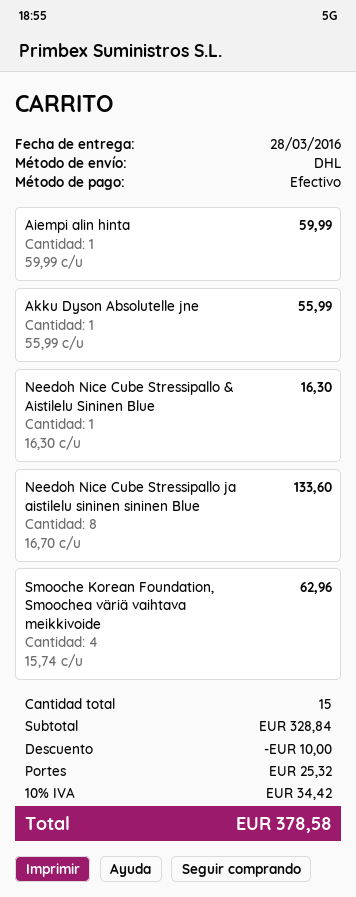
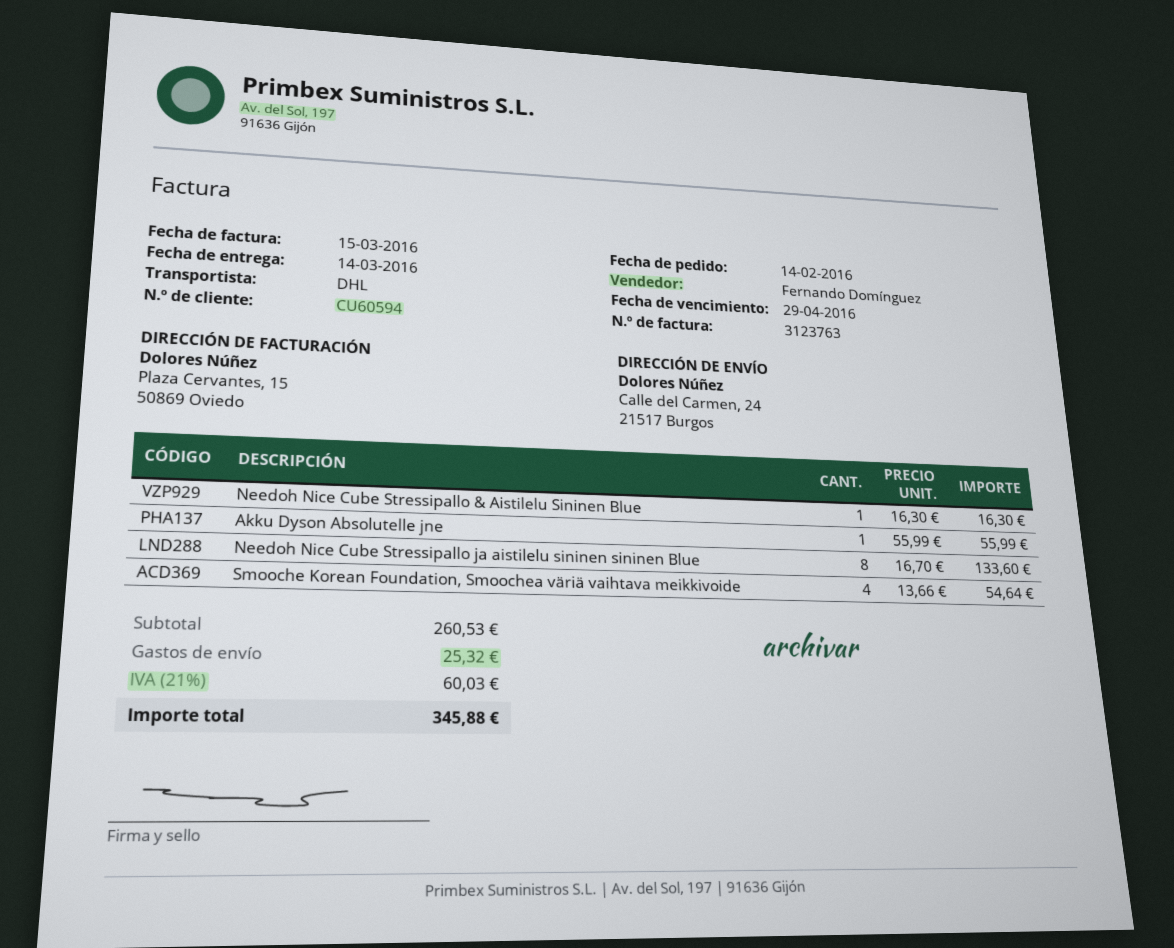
delivery date: 2016-03-28 -> 2016-03-14
Aiempi alin hinta: 1 x 59.99 = 59.99 -> none
Smooche Korean Foundation, Smoochea väriä vaihtava meikkivoide: 4 x 15.74 = 62.96 -> 4 x 13.66 = 54.64
subtotal: 328.84 -> 260.53
discount: 10.00 -> none
tax: 10% = 34.42 -> 21% = 60.03
total: 378.58 -> 345.88

